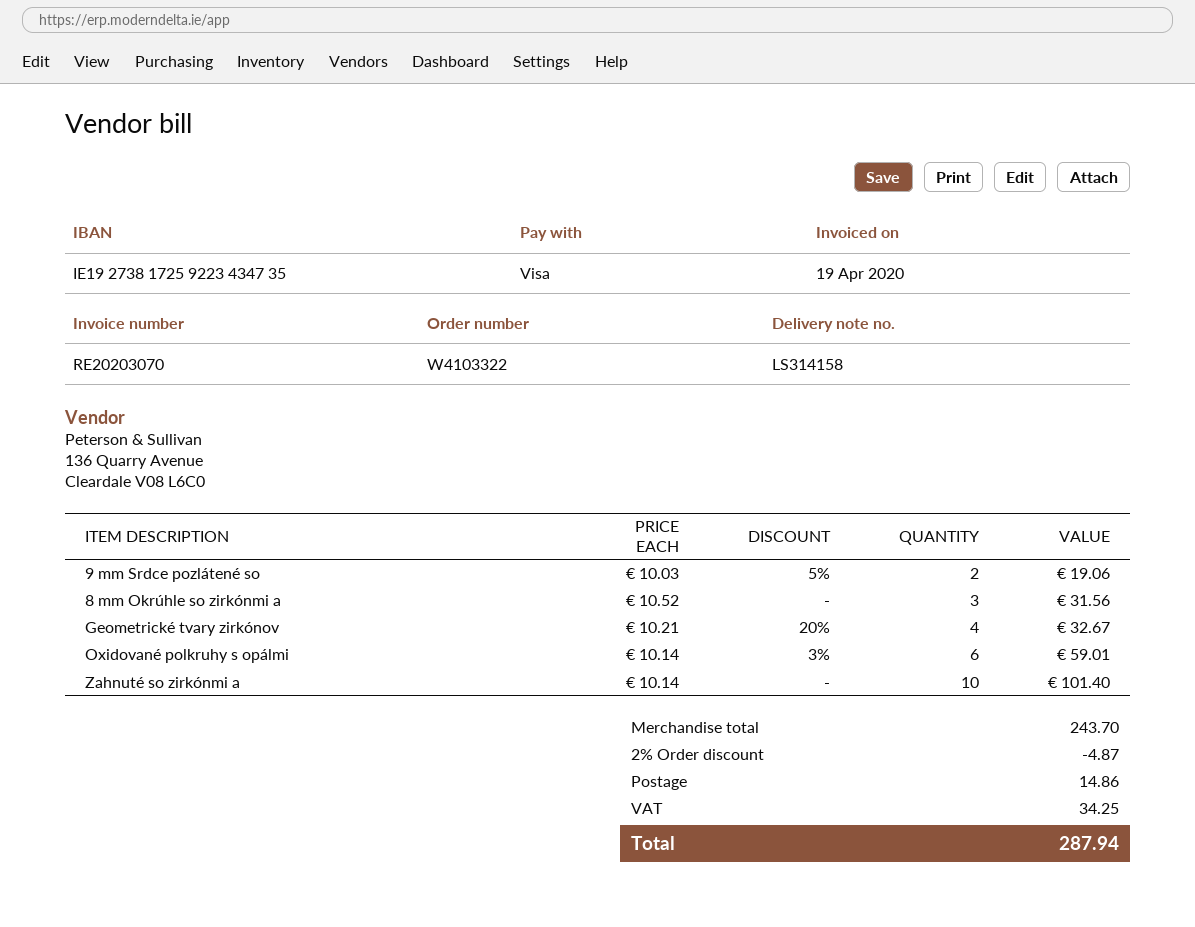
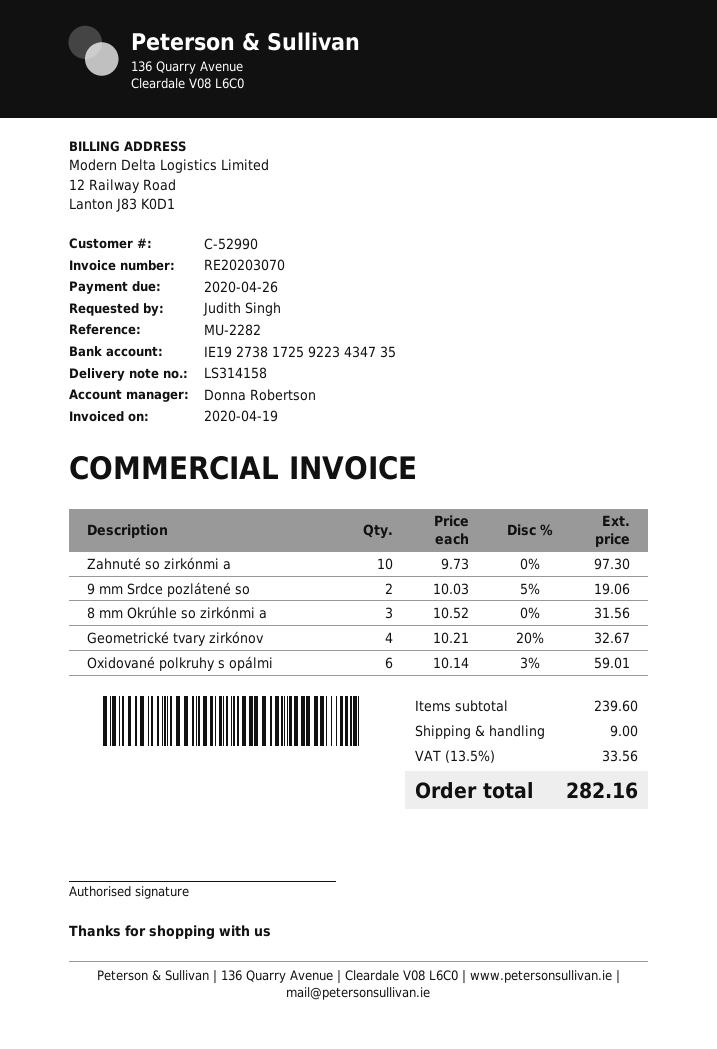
Zahnuté so zirkónmi a: 10 x 10.14 = 101.40 -> 10 x 9.73 = 97.30
subtotal: 243.70 -> 239.60
discount: 2% = 4.87 -> none
shipping: 14.86 -> 9.00
tax: 34.25 -> 33.56
total: 287.94 -> 282.16

